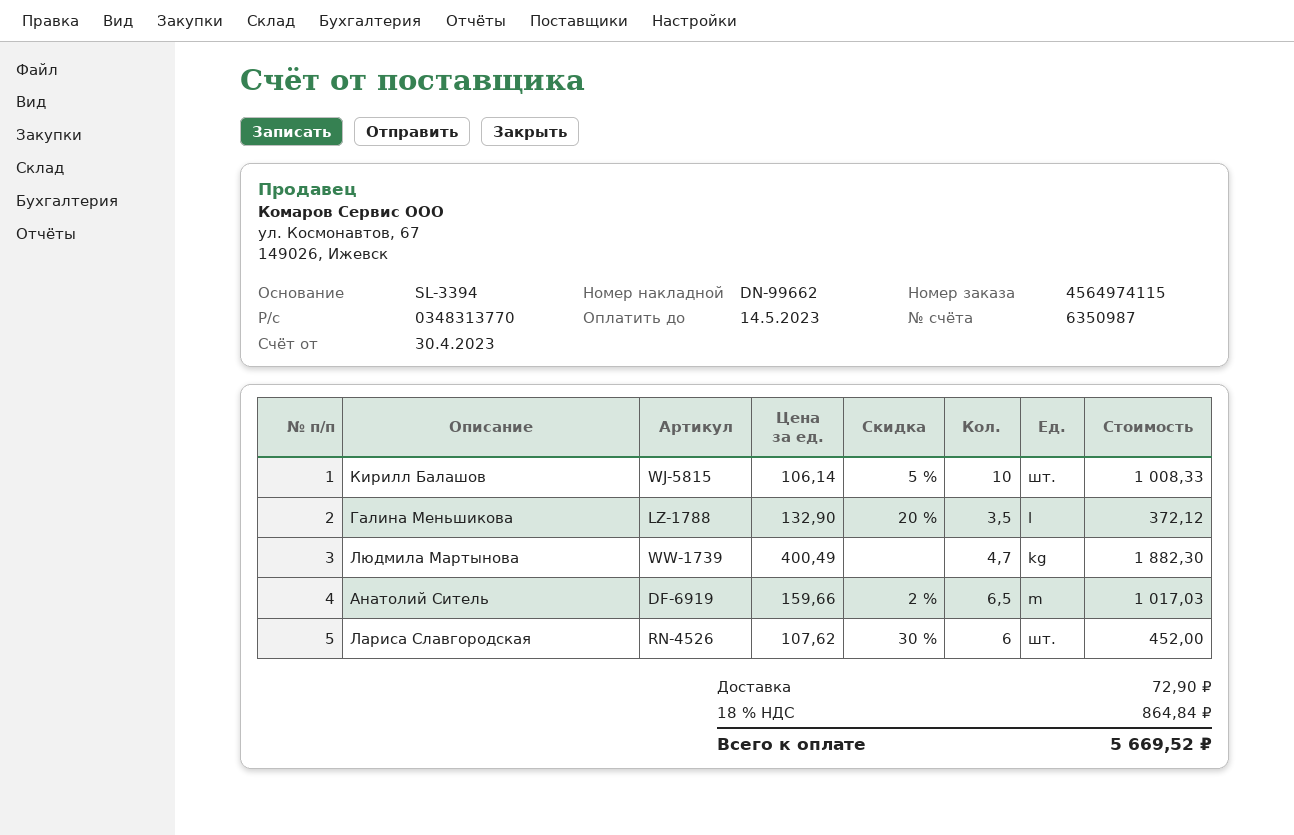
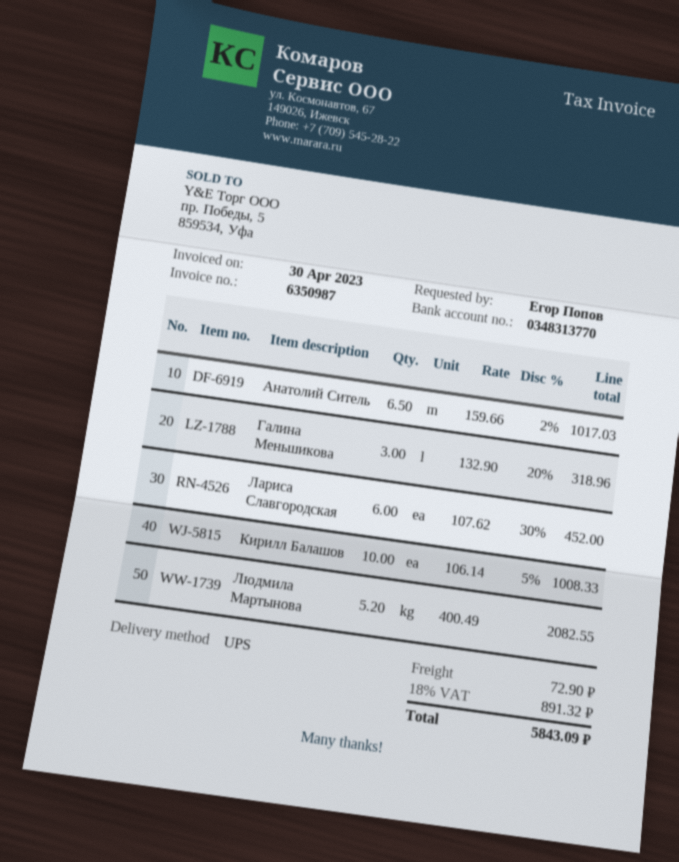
Галина Меньшикова: 3.5 x 132.90 - 20% = 372.12 -> 3 x 132.90 - 20% = 318.96
Людмила Мартынова: 4.7 x 400.49 = 1882.30 -> 5.2 x 400.49 = 2082.55
tax: 18% = 864.84 -> 18% = 891.32
total: 5669.52 -> 5843.09

